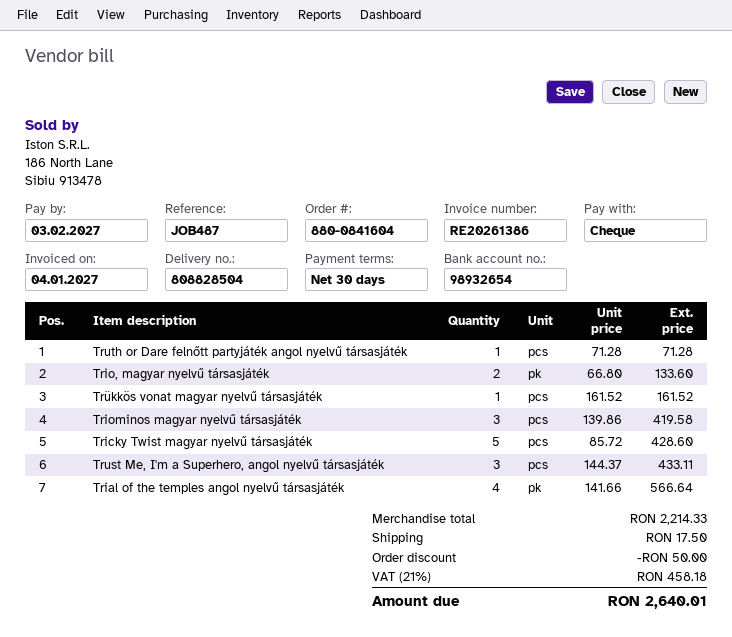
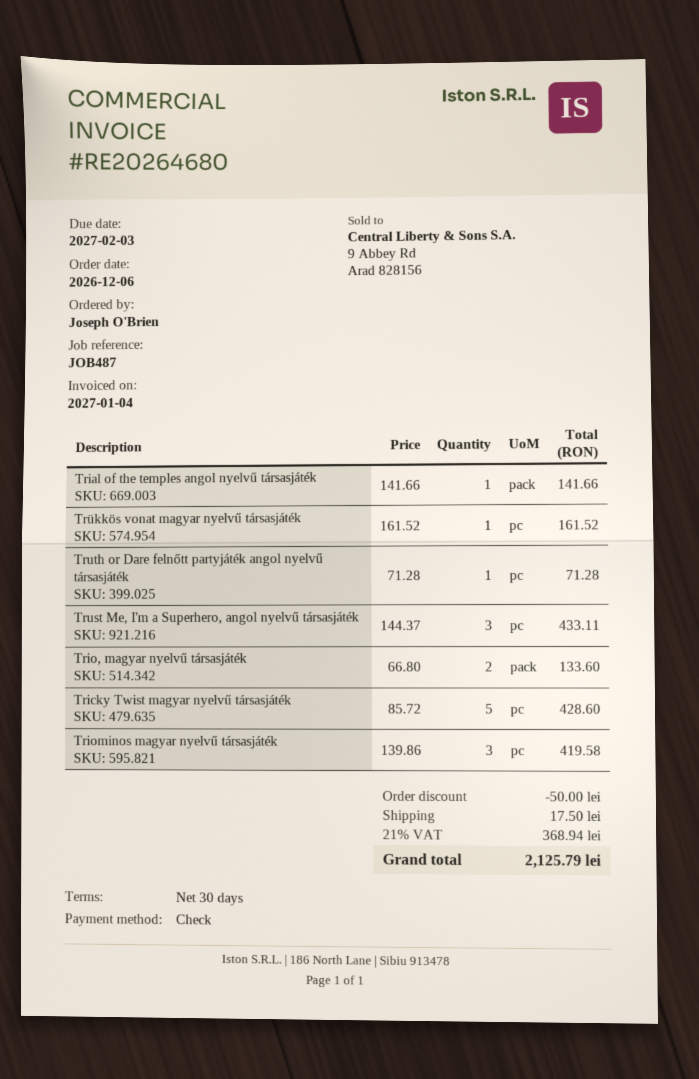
invoice number: RE20261386 -> RE20264680
Trial of the temples angol nyelvű társasjáték: 4 x 141.66 = 566.64 -> 1 x 141.66 = 141.66
tax: 21% = 458.18 -> 21% = 368.94
total: 2640.01 -> 2125.79

